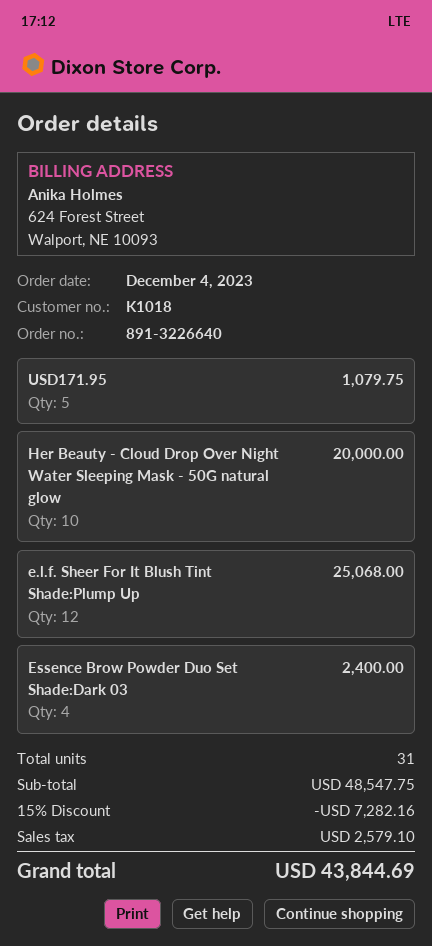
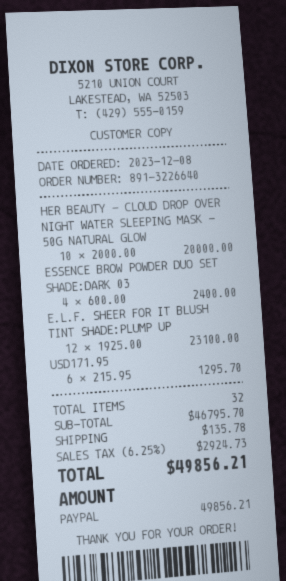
order date: 2023-12-04 -> 2023-12-08
USD171.95: 5 for 1079.75 -> 6 for 1295.70
e.l.f. Sheer For It Blush Tint Shade:Plump Up: 12 for 25068.00 -> 12 for 23100.00
total quantity: 31 -> 32
subtotal: 48547.75 -> 46795.70
discount: 15% = 7282.16 -> none
shipping: none -> 135.78
tax: 2579.10 -> 2924.73
total: 43844.69 -> 49856.21

